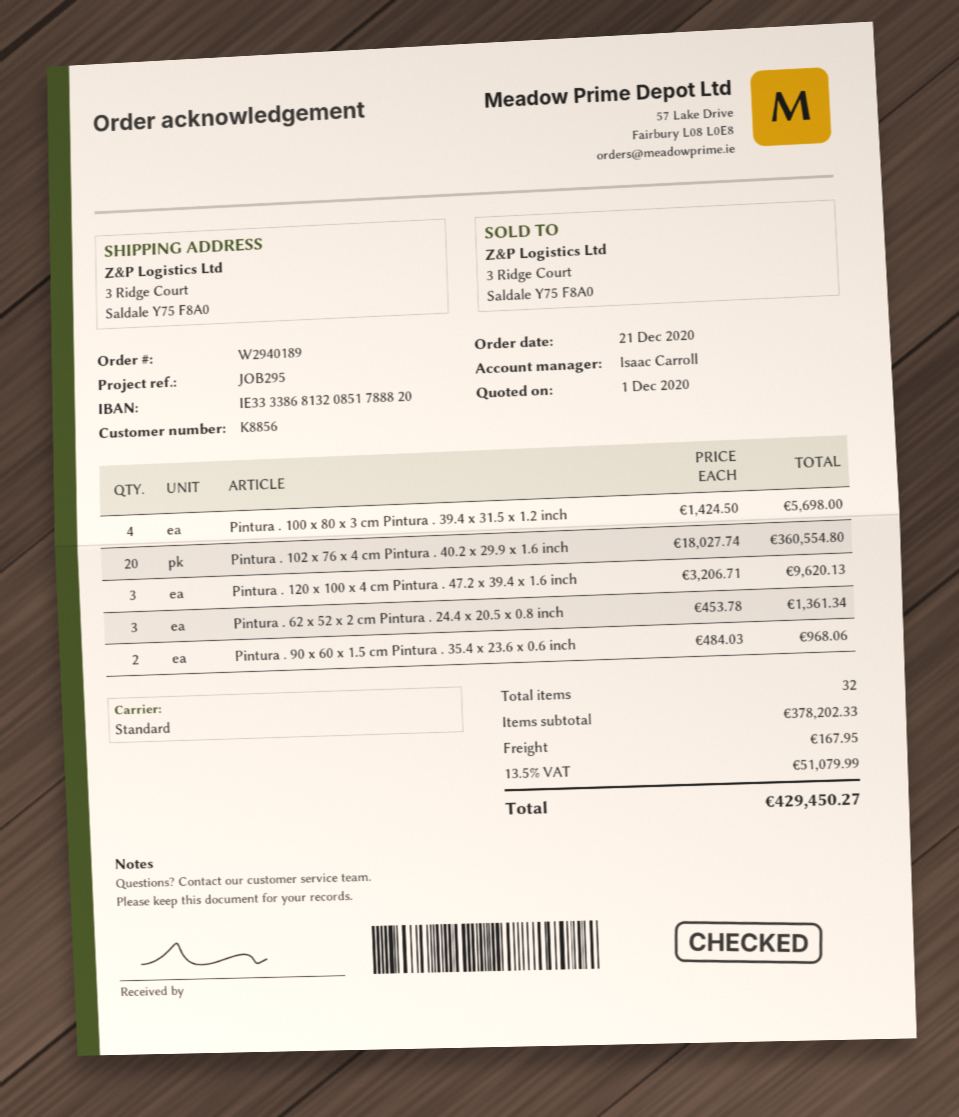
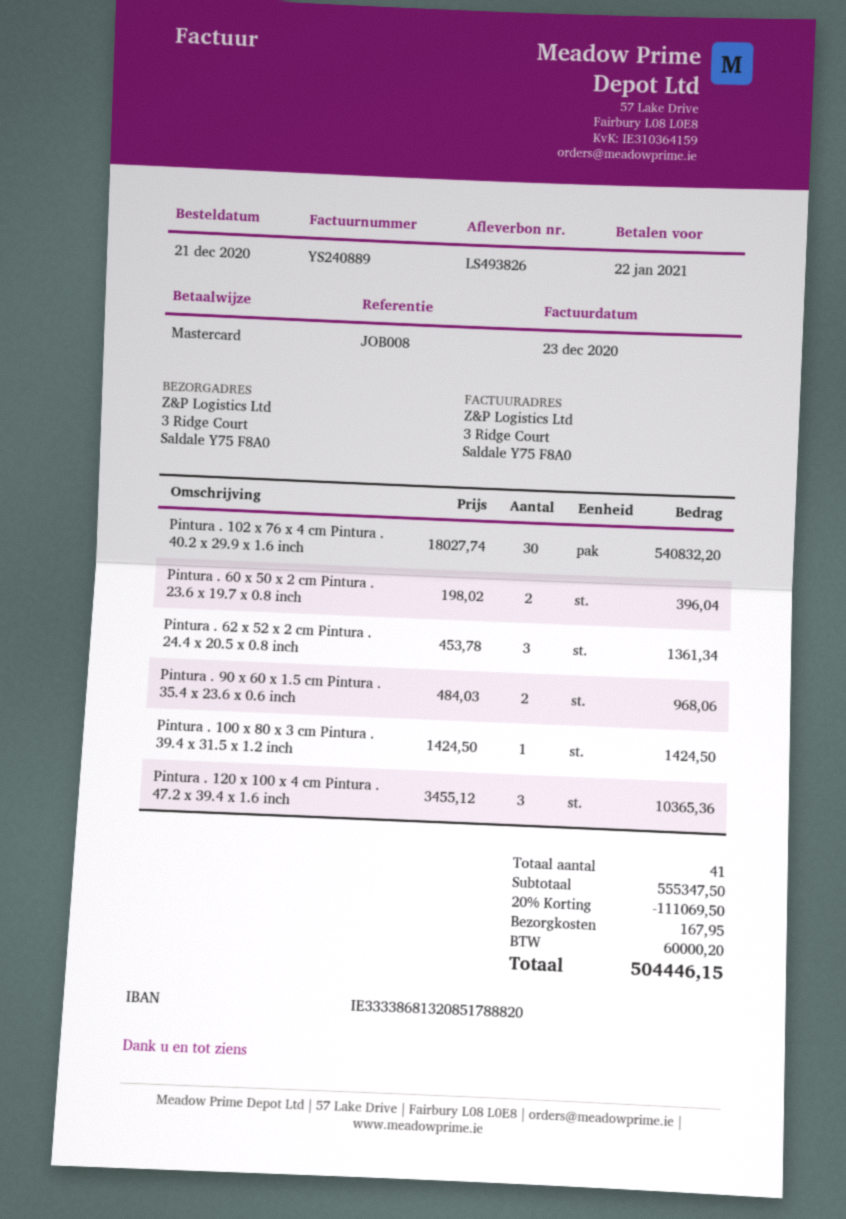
reference: JOB295 -> JOB008
Pintura . 100 x 80 x 3 cm Pintura . 39.4 x 31.5 x 1.2 inch: 4 x 1424.50 = 5698.00 -> 1 x 1424.50 = 1424.50
Pintura . 102 x 76 x 4 cm Pintura . 40.2 x 29.9 x 1.6 inch: 20 x 18027.74 = 360554.80 -> 30 x 18027.74 = 540832.20
Pintura . 120 x 100 x 4 cm Pintura . 47.2 x 39.4 x 1.6 inch: 3 x 3206.71 = 9620.13 -> 3 x 3455.12 = 10365.36
Pintura . 60 x 50 x 2 cm Pintura . 23.6 x 19.7 x 0.8 inch: none -> 2 x 198.02 = 396.04
total quantity: 32 -> 41
subtotal: 378202.33 -> 555347.50
discount: none -> 20% = 111069.50
tax: 51079.99 -> 60000.20
total: 429450.27 -> 504446.15

